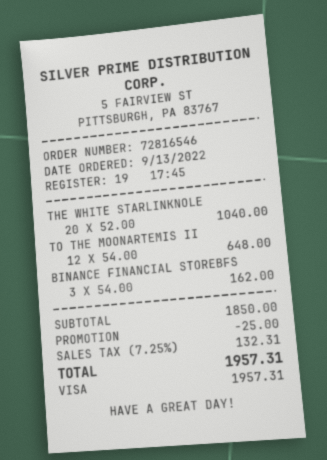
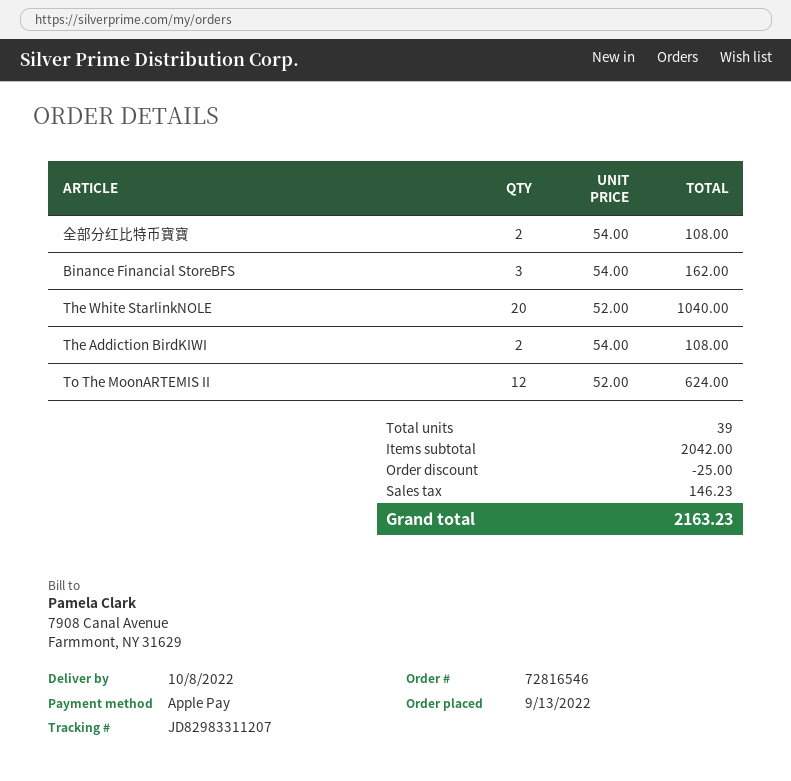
payment method: Visa -> Apple Pay
TO THE MOONARTEMIS II: 12 x 54.00 = 648.00 -> 12 x 52.00 = 624.00
全部分红比特币寶寶: none -> 2 x 54.00 = 108.00
The Addiction BirdKIWI: none -> 2 x 54.00 = 108.00
subtotal: 1850.00 -> 2042.00
tax: 132.31 -> 146.23
total: 1957.31 -> 2163.23

